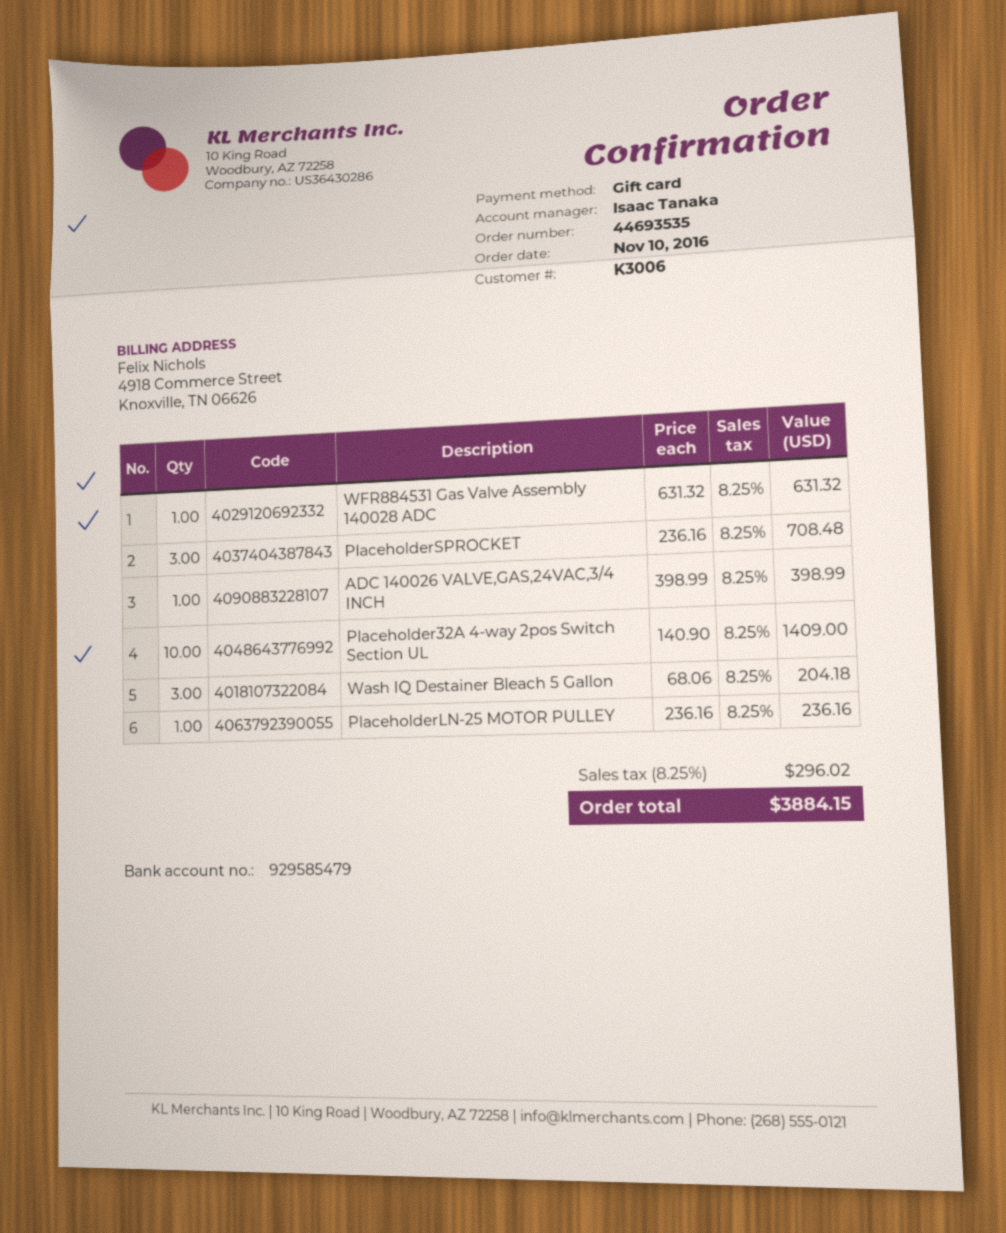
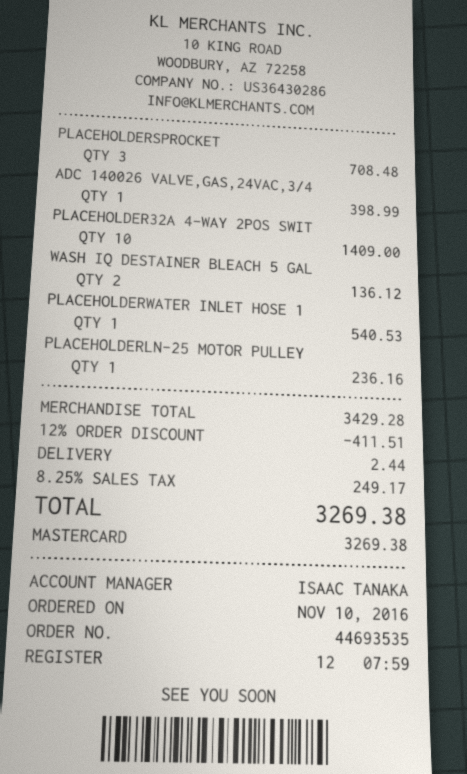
payment method: gift card -> Mastercard
WFR884531 Gas Valve Assembly 140028 ADC: 1 for 631.32 -> none
Wash IQ Destainer Bleach 5 Gallon: 3 for 204.18 -> 2 for 136.12
PLACEHOLDERWATER INLET HOSE 1: none -> 1 for 540.53
discount: none -> 12% = 411.51
shipping: none -> 2.44
tax: 8.25% = 296.02 -> 8.25% = 249.17
total: 3884.15 -> 3269.38

